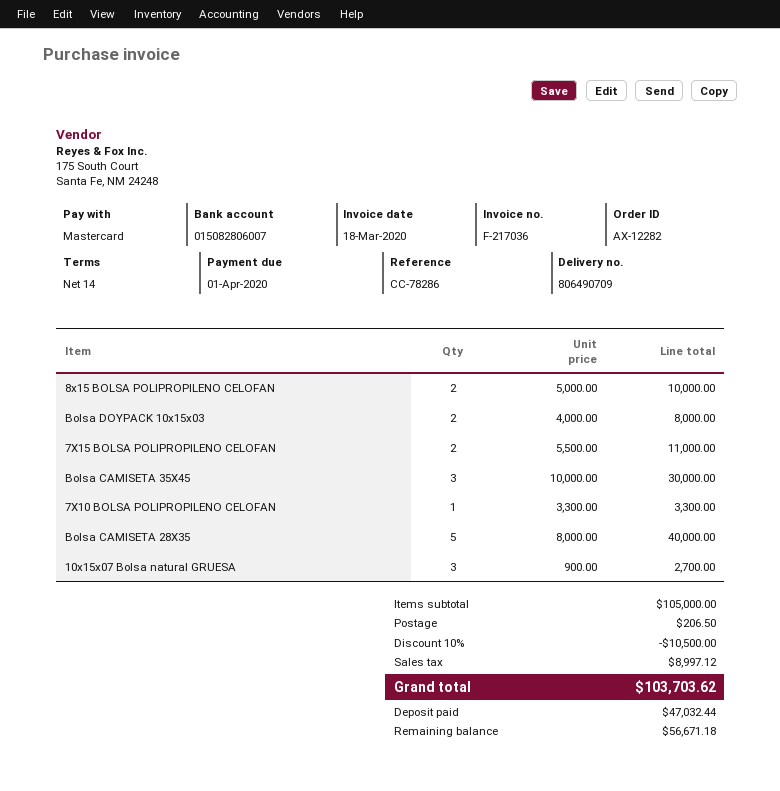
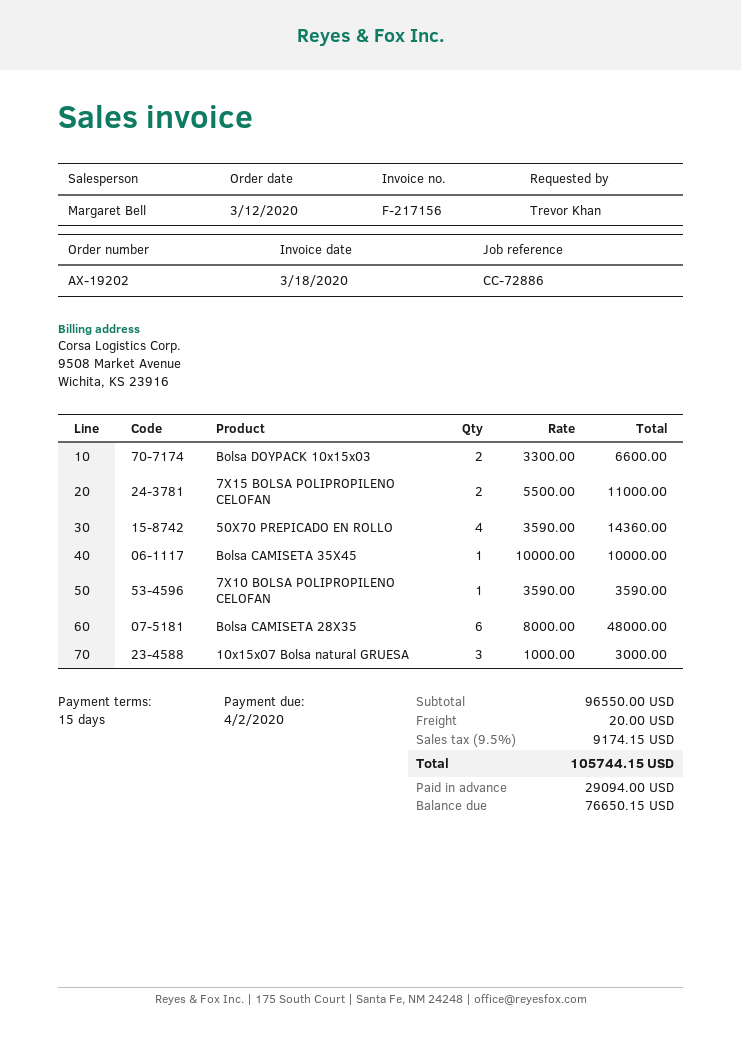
order number: AX-12282 -> AX-19202
invoice number: F-217036 -> F-217156
payment terms: 14 days -> 15 days
due date: 2020-04-01 -> 2020-04-02
reference: CC-78286 -> CC-72886
8x15 BOLSA POLIPROPILENO CELOFAN: 2 x 5000.00 = 10000.00 -> none
Bolsa DOYPACK 10x15x03: 2 x 4000.00 = 8000.00 -> 2 x 3300.00 = 6600.00
Bolsa CAMISETA 35X45: 3 x 10000.00 = 30000.00 -> 1 x 10000.00 = 10000.00
7X10 BOLSA POLIPROPILENO CELOFAN: 1 x 3300.00 = 3300.00 -> 1 x 3590.00 = 3590.00
Bolsa CAMISETA 28X35: 5 x 8000.00 = 40000.00 -> 6 x 8000.00 = 48000.00
10x15x07 Bolsa natural GRUESA: 3 x 900.00 = 2700.00 -> 3 x 1000.00 = 3000.00
50X70 PREPICADO EN ROLLO: none -> 4 x 3590.00 = 14360.00
subtotal: 105000.00 -> 96550.00
discount: 10% = 10500.00 -> none
shipping: 206.50 -> 20.00
tax: 8997.12 -> 9174.15
total: 103703.62 -> 105744.15
deposit: 47032.44 -> 29094.00
balance: 56671.18 -> 76650.15

